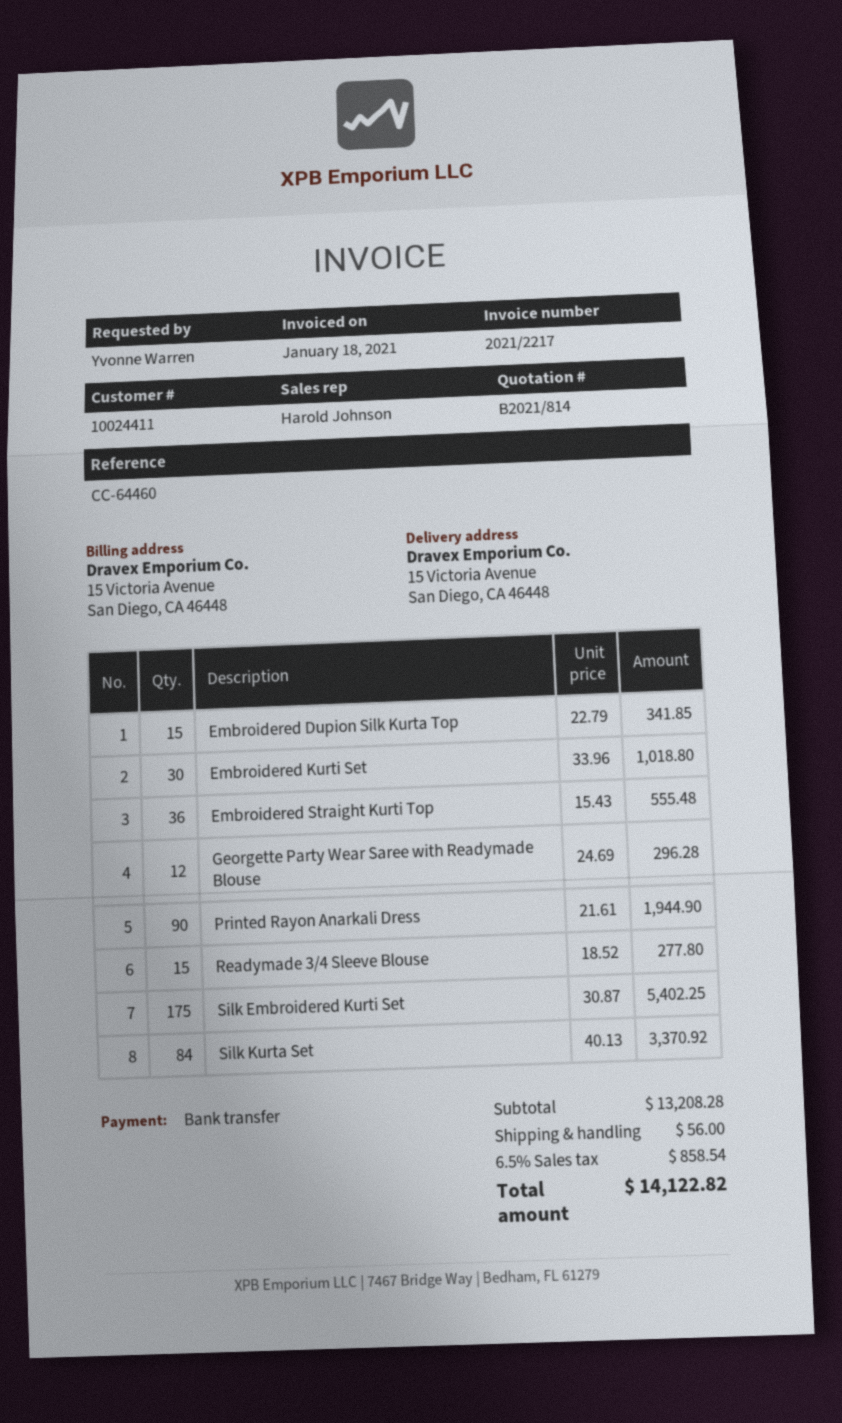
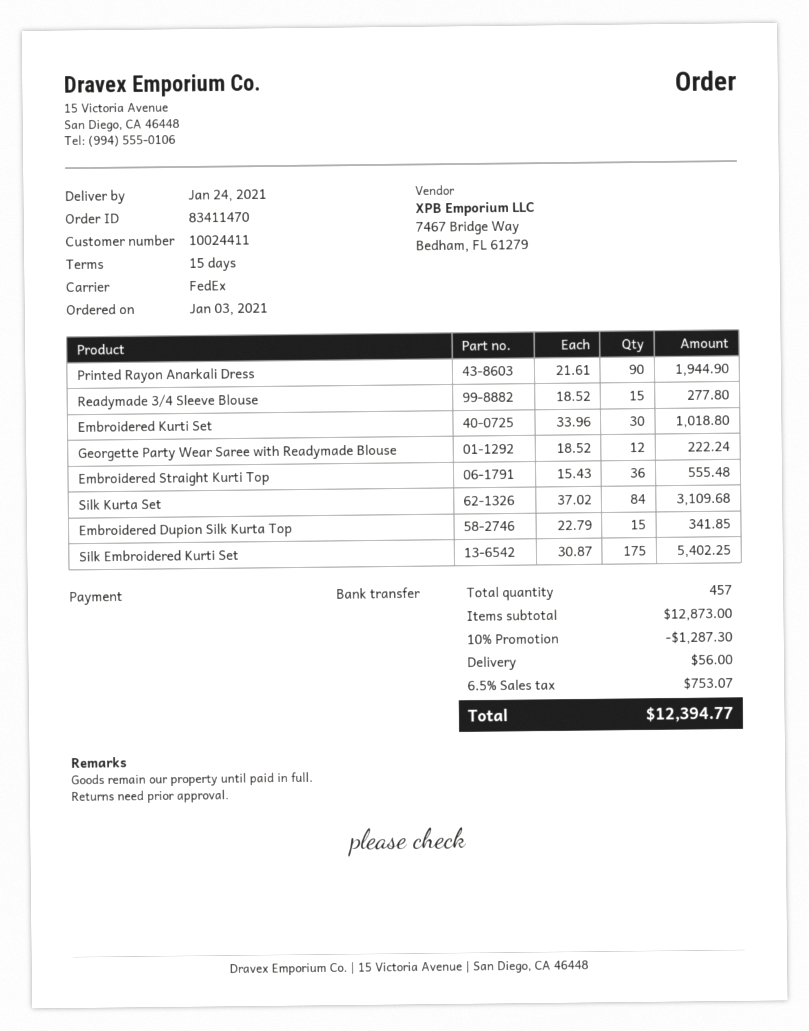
Georgette Party Wear Saree with Readymade Blouse: 12 x 24.69 = 296.28 -> 12 x 18.52 = 222.24
Silk Kurta Set: 84 x 40.13 = 3370.92 -> 84 x 37.02 = 3109.68
subtotal: 13208.28 -> 12873.00
discount: none -> 10% = 1287.30
tax: 6.5% = 858.54 -> 6.5% = 753.07
total: 14122.82 -> 12394.77

